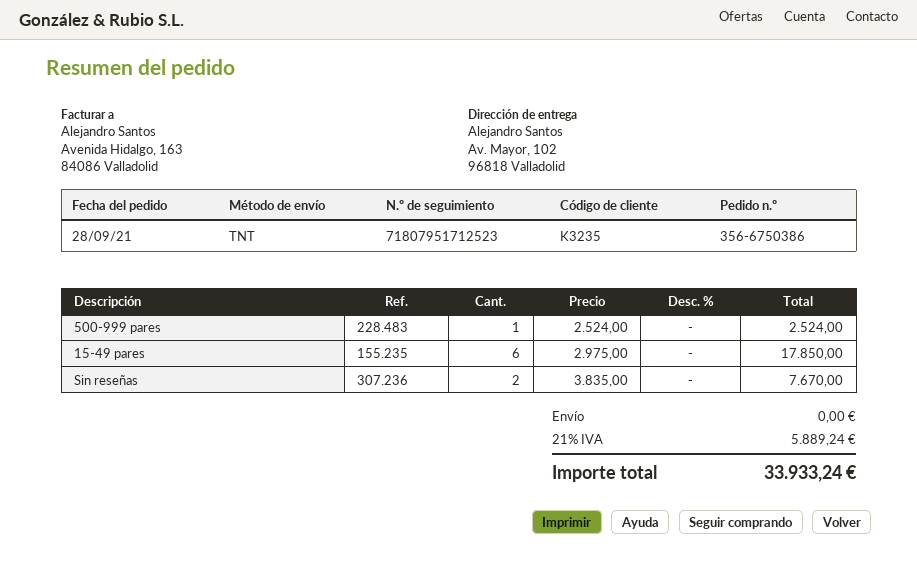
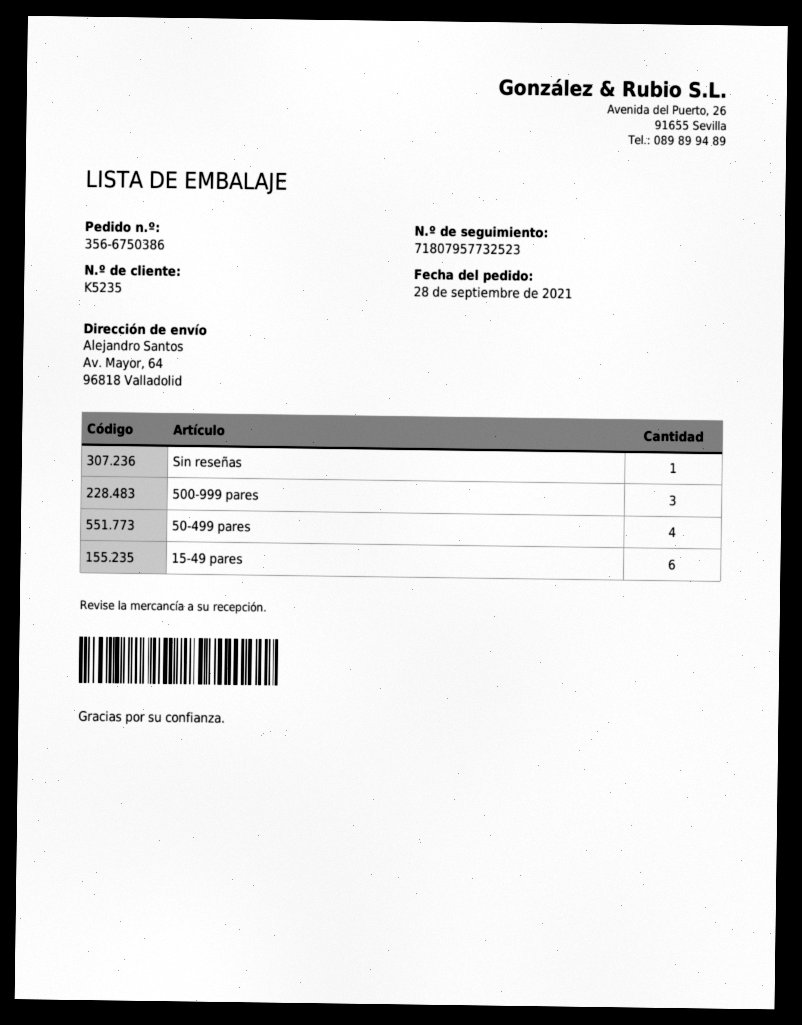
customer number: K3235 -> K5235
tracking number: 71807951712523 -> 71807957732523
ship to: Av. Mayor, 102, 96818 Valladolid -> Av. Mayor, 64, 96818 Valladolid
500-999 pares: 1 -> 3
Sin reseñas: 2 -> 1
50-499 pares: none -> 4

